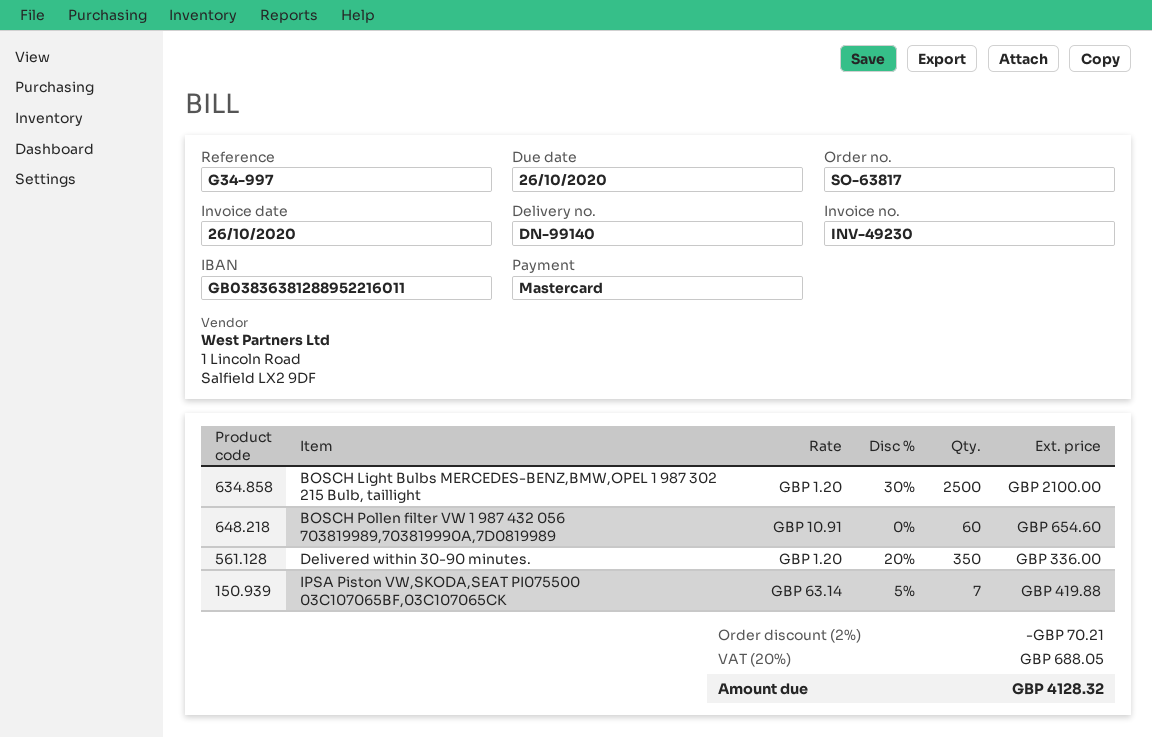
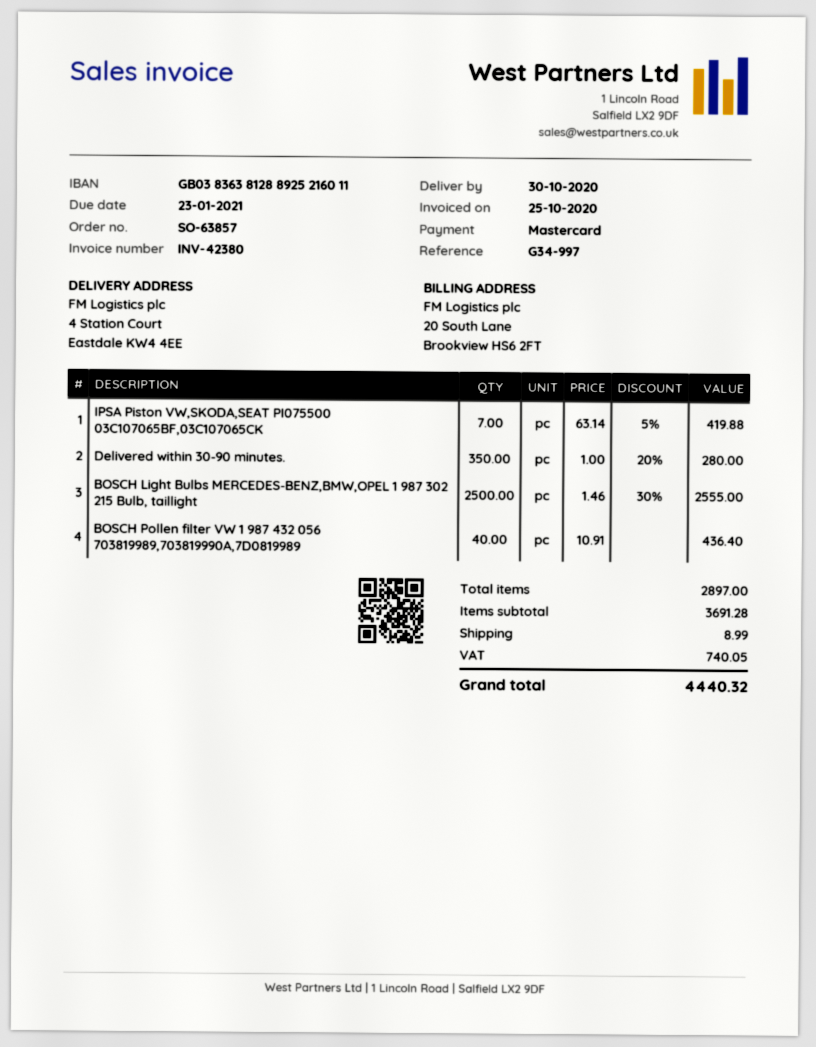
order number: SO-63817 -> SO-63857
invoice number: INV-49230 -> INV-42380
invoice date: 2020-10-26 -> 2020-10-25
due date: 2020-10-26 -> 2021-01-23
bank account: GB03836381288952216011 -> GB03836381288925216011
BOSCH Light Bulbs MERCEDES-BENZ,BMW,OPEL 1 987 302 215 Bulb, taillight: 2500 x 1.20 - 30% = 2100.00 -> 2500 x 1.46 - 30% = 2555.00
BOSCH Pollen filter VW 1 987 432 056 703819989,703819990A,7D0819989: 60 x 10.91 = 654.60 -> 40 x 10.91 = 436.40
Delivered within 30-90 minutes.: 350 x 1.20 - 20% = 336.00 -> 350 x 1.00 - 20% = 280.00
discount: 2% = 70.21 -> none
shipping: none -> 8.99
tax: 688.05 -> 740.05
total: 4128.32 -> 4440.32

